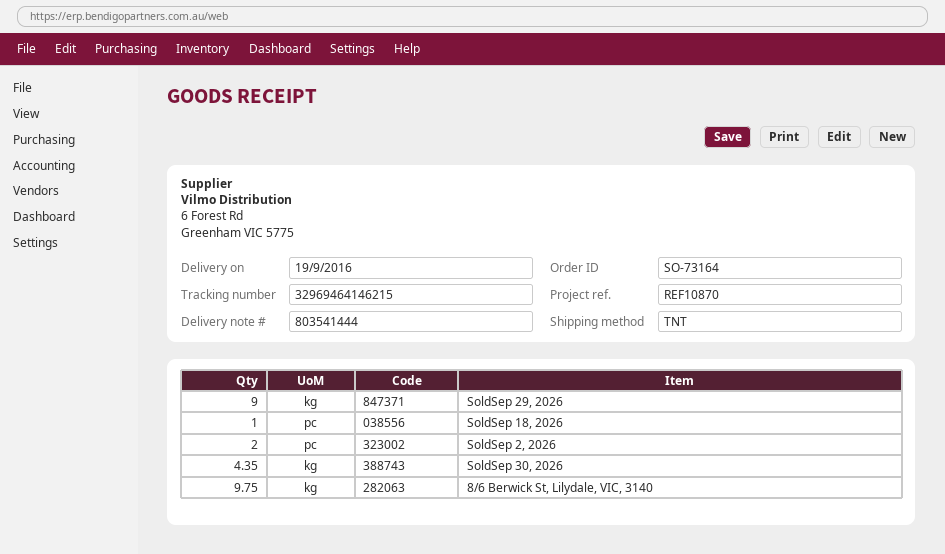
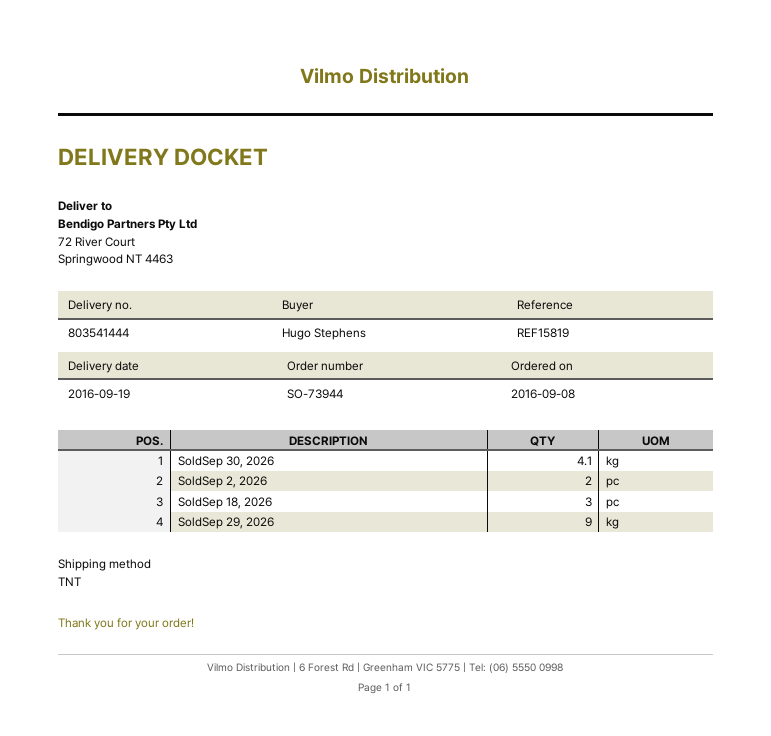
order number: SO-73164 -> SO-73944
reference: REF10870 -> REF15819
SoldSep 18, 2026: 1 -> 3
SoldSep 30, 2026: 4.35 -> 4.1
8/6 Berwick St, Lilydale, VIC, 3140: 9.75 -> none

